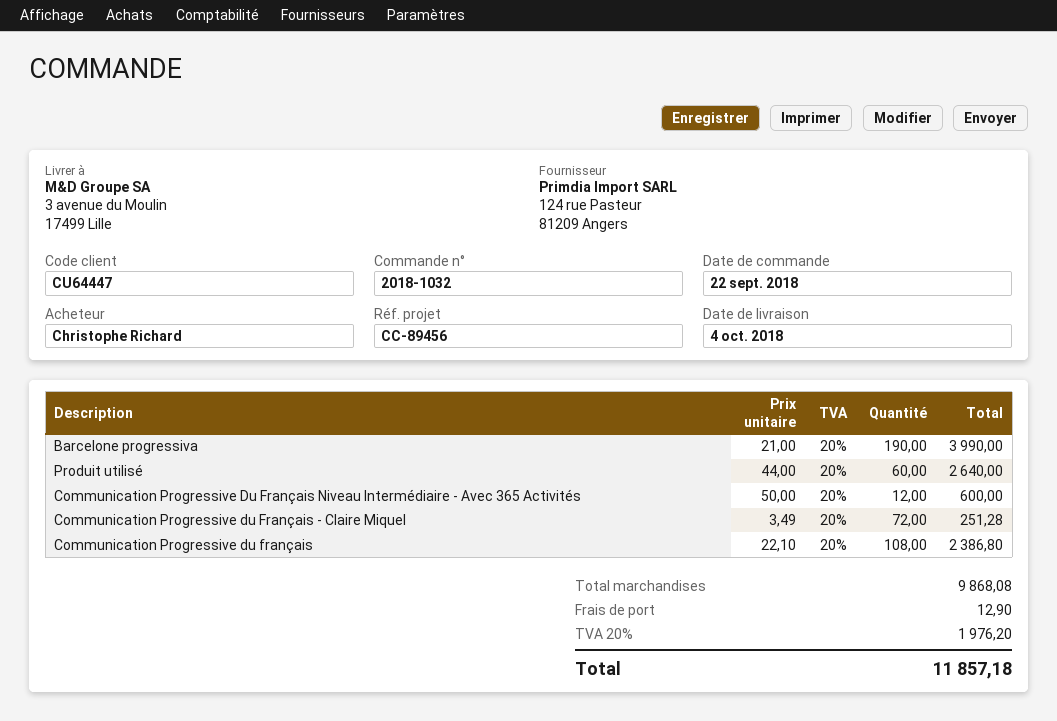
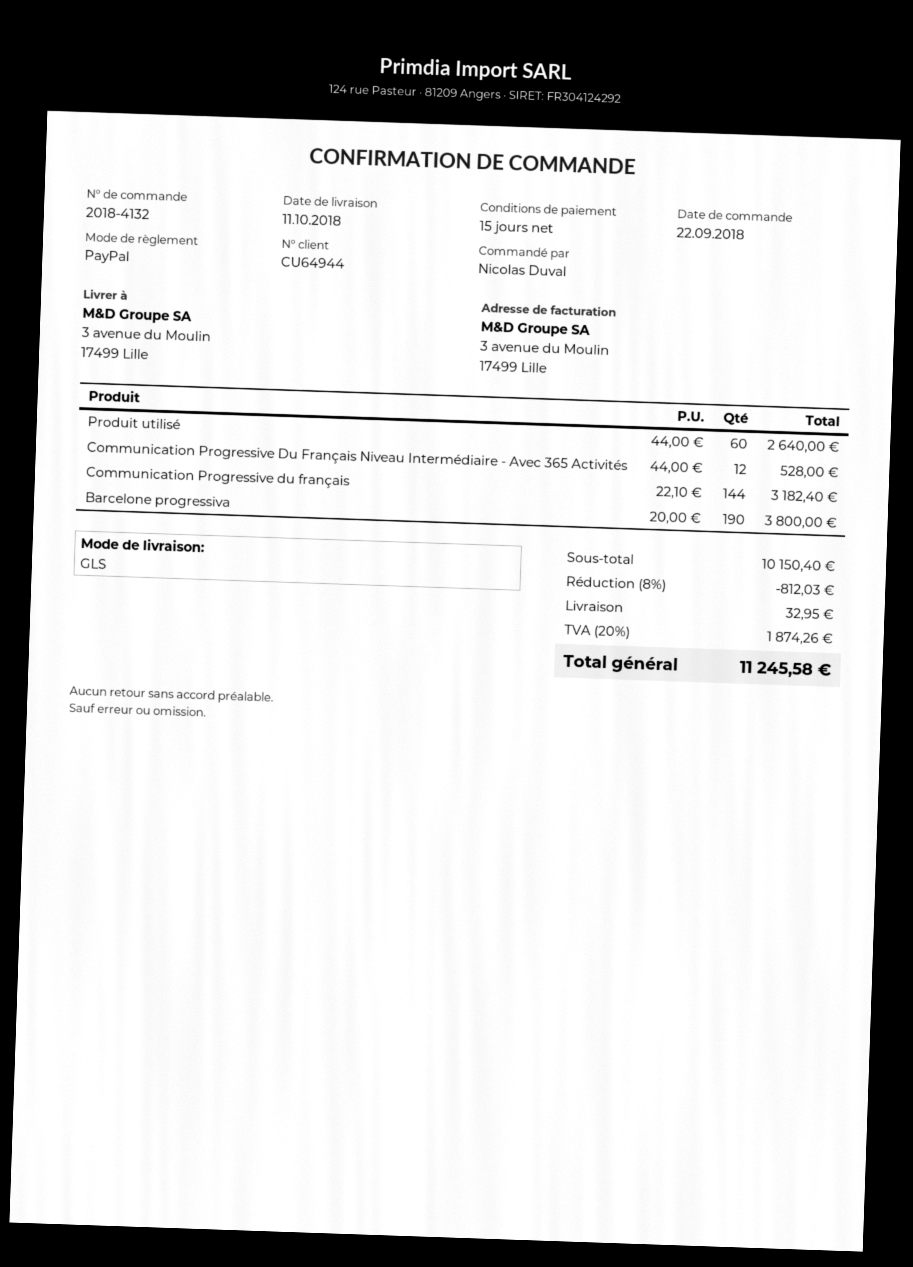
order number: 2018-1032 -> 2018-4132
delivery date: 2018-10-04 -> 2018-10-11
customer number: CU64447 -> CU64944
ordered by: Christophe Richard -> Nicolas Duval
Barcelone progressiva: 190 x 21.00 = 3990.00 -> 190 x 20.00 = 3800.00
Communication Progressive Du Français Niveau Intermédiaire - Avec 365 Activités: 12 x 50.00 = 600.00 -> 12 x 44.00 = 528.00
Communication Progressive du Français - Claire Miquel: 72 x 3.49 = 251.28 -> none
Communication Progressive du français: 108 x 22.10 = 2386.80 -> 144 x 22.10 = 3182.40
subtotal: 9868.08 -> 10150.40
discount: none -> 8% = 812.03
shipping: 12.90 -> 32.95
tax: 20% = 1976.20 -> 20% = 1874.26
total: 11857.18 -> 11245.58

